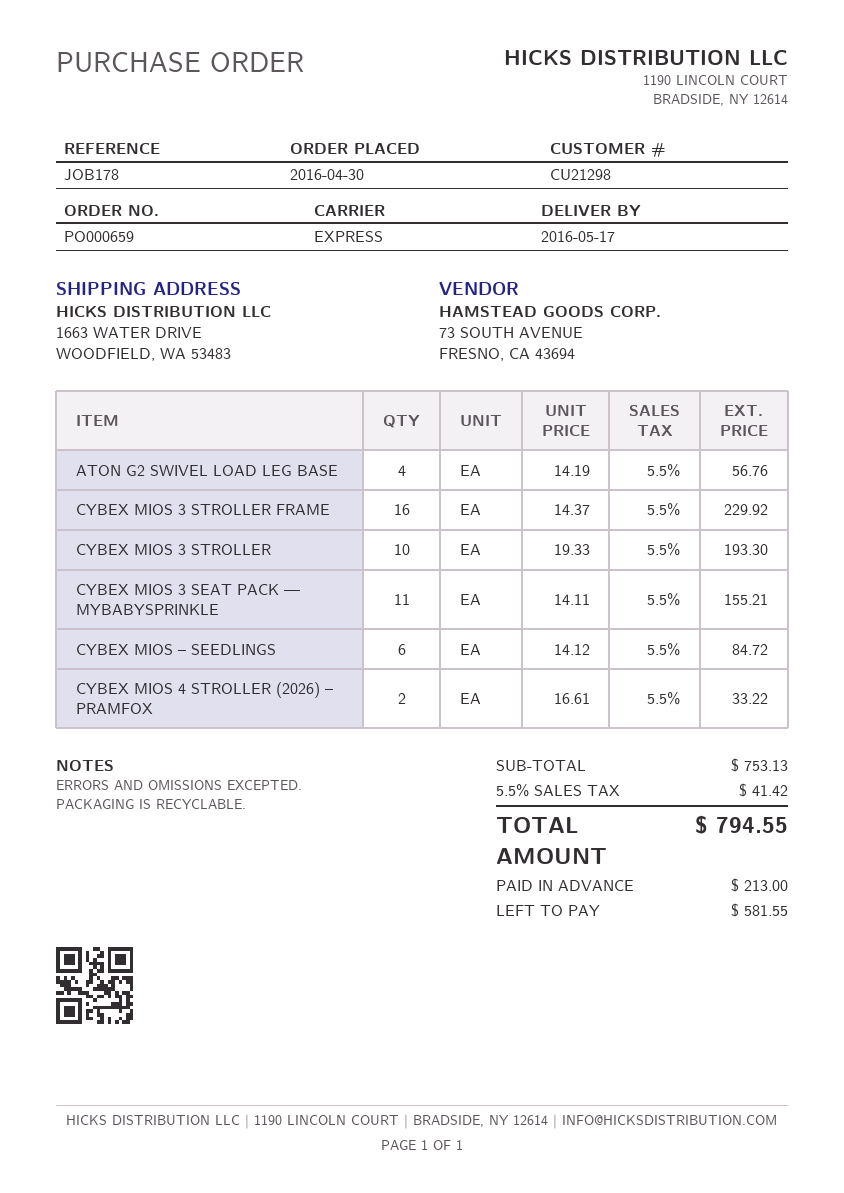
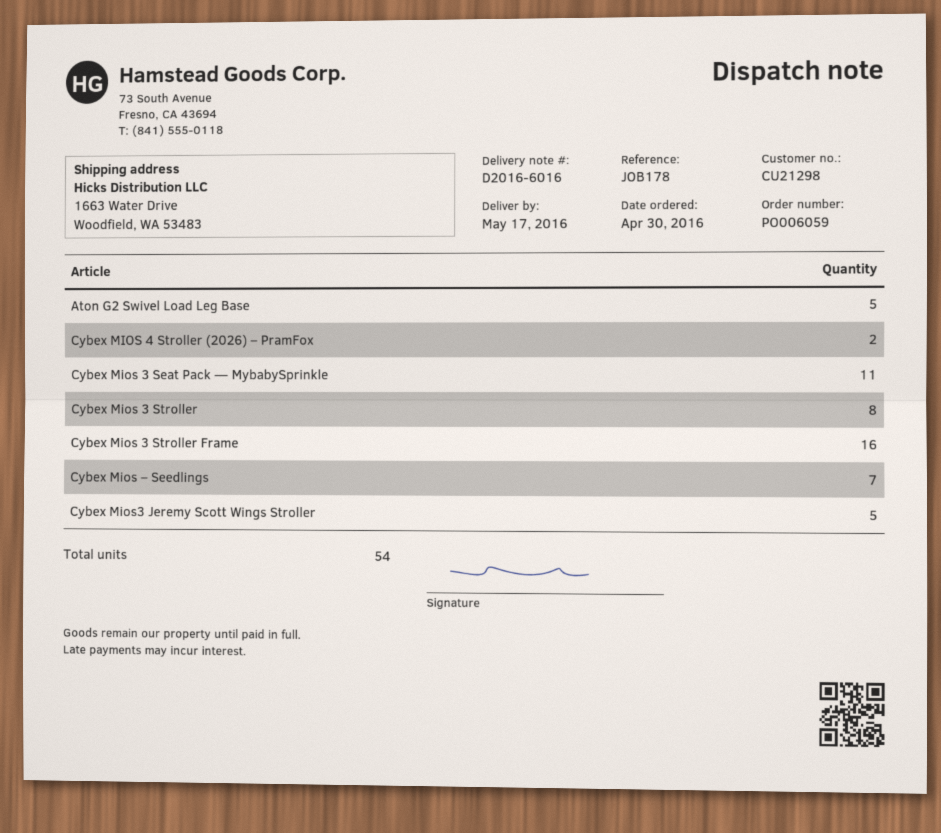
order number: PO000659 -> PO006059
ATON G2 SWIVEL LOAD LEG BASE: 4 -> 5
CYBEX MIOS 3 STROLLER: 10 -> 8
CYBEX MIOS – SEEDLINGS: 6 -> 7
Cybex Mios3 Jeremy Scott Wings Stroller: none -> 5

